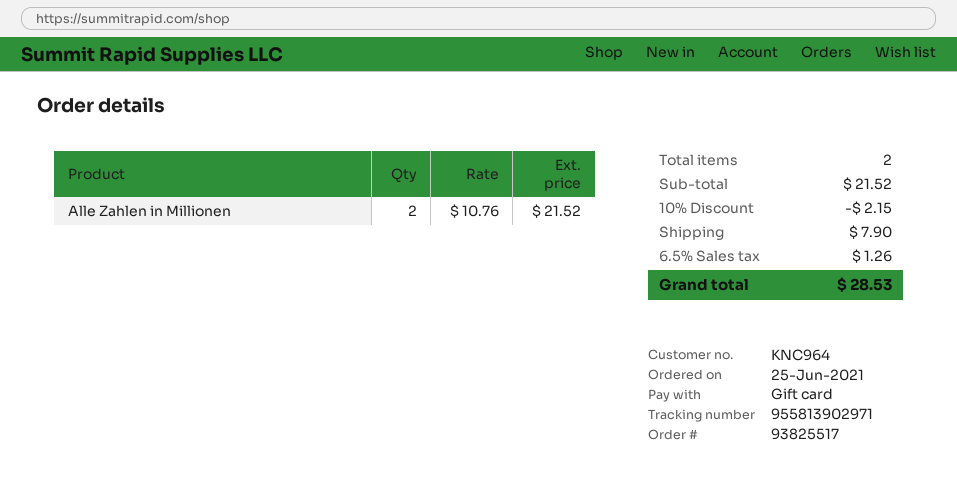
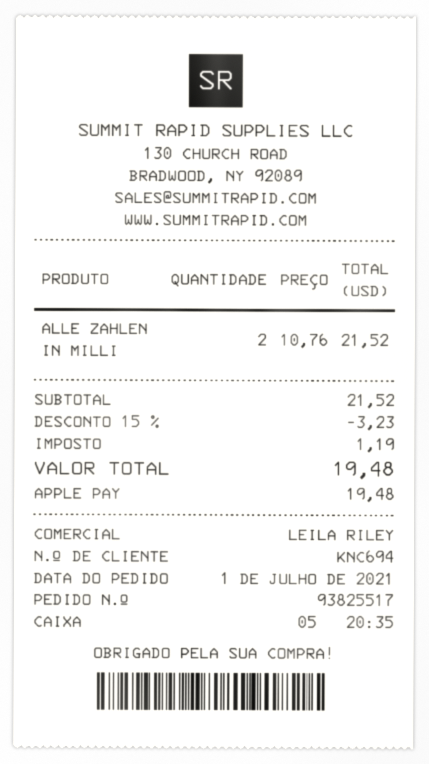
order date: 2021-06-25 -> 2021-07-01
customer number: KNC964 -> KNC694
payment method: gift card -> Apple Pay
discount: 10% = 2.15 -> 15% = 3.23
shipping: 7.90 -> none
tax: 1.26 -> 1.19
total: 28.53 -> 19.48

